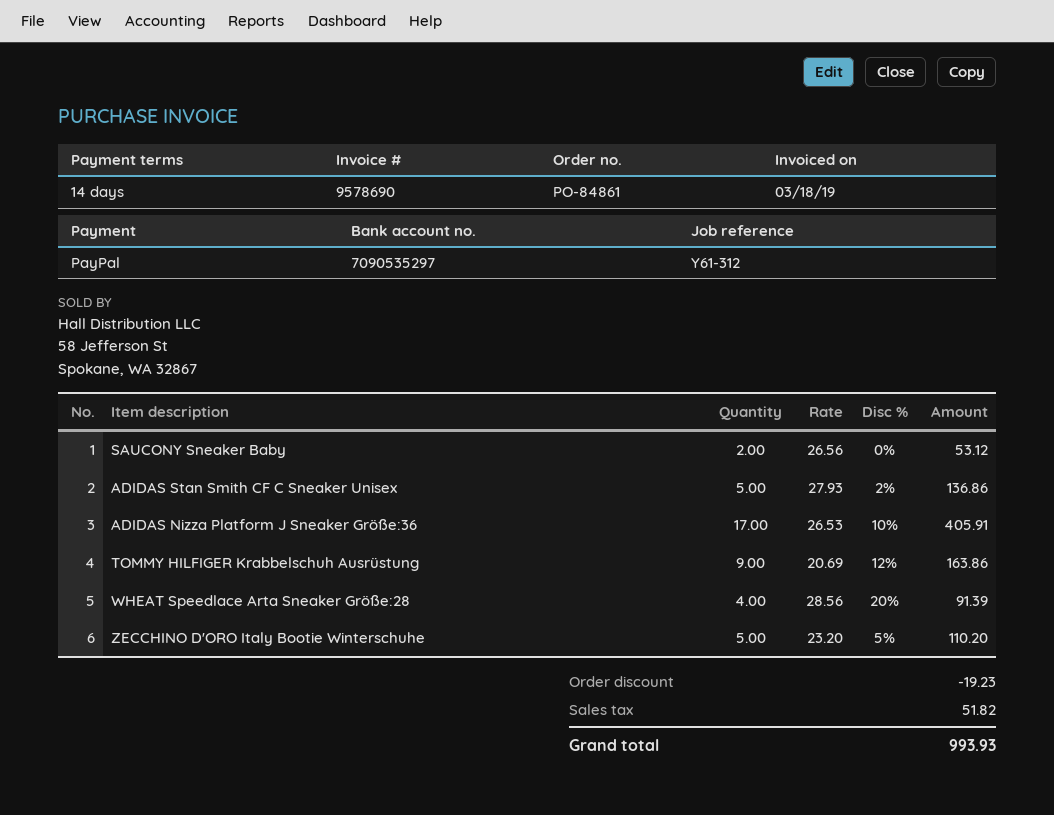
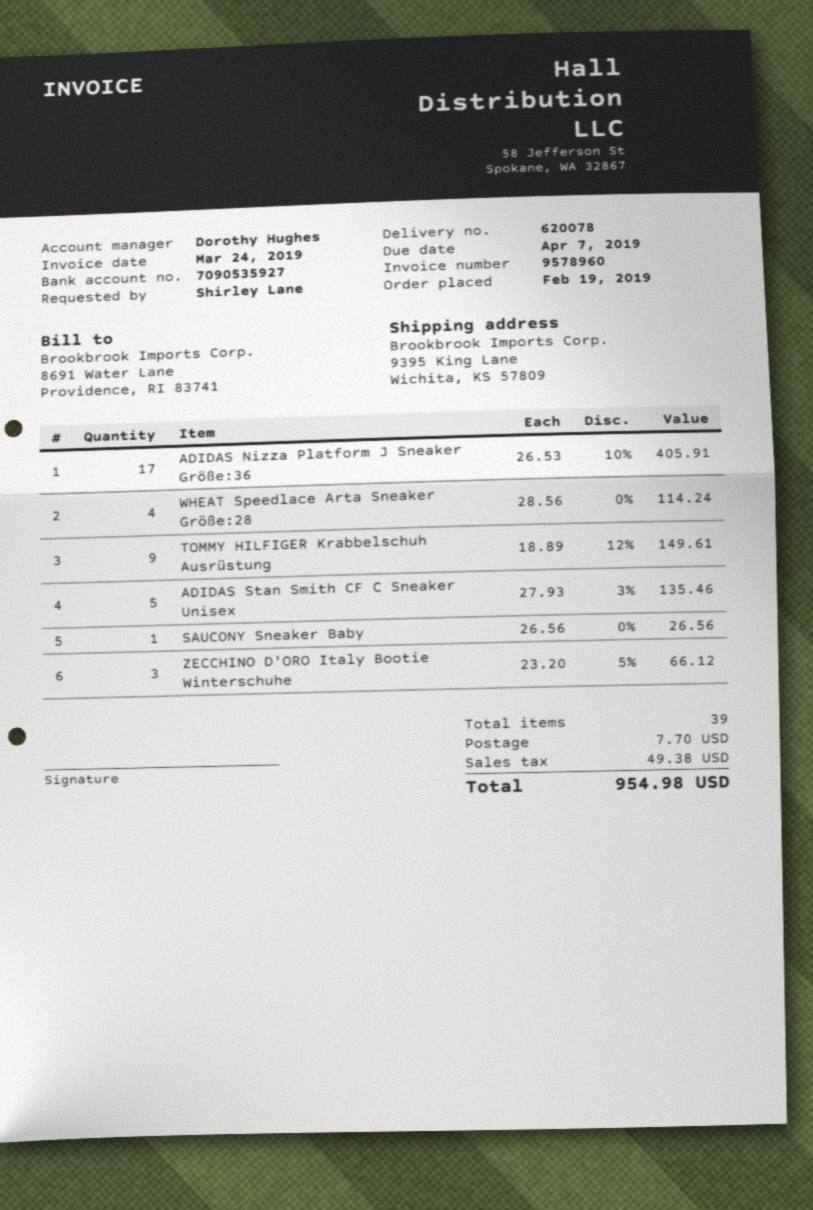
invoice number: 9578690 -> 9578960
invoice date: 2019-03-18 -> 2019-03-24
bank account: 7090535297 -> 7090535927
SAUCONY Sneaker Baby: 2 x 26.56 = 53.12 -> 1 x 26.56 = 26.56
ADIDAS Stan Smith CF C Sneaker Unisex: 5 x 27.93 - 2% = 136.86 -> 5 x 27.93 - 3% = 135.46
TOMMY HILFIGER Krabbelschuh Ausrüstung: 9 x 20.69 - 12% = 163.86 -> 9 x 18.89 - 12% = 149.61
WHEAT Speedlace Arta Sneaker Größe:28: 4 x 28.56 - 20% = 91.39 -> 4 x 28.56 = 114.24
ZECCHINO D'ORO Italy Bootie Winterschuhe: 5 x 23.20 - 5% = 110.20 -> 3 x 23.20 - 5% = 66.12
discount: 19.23 -> none
shipping: none -> 7.70
tax: 51.82 -> 49.38
total: 993.93 -> 954.98

